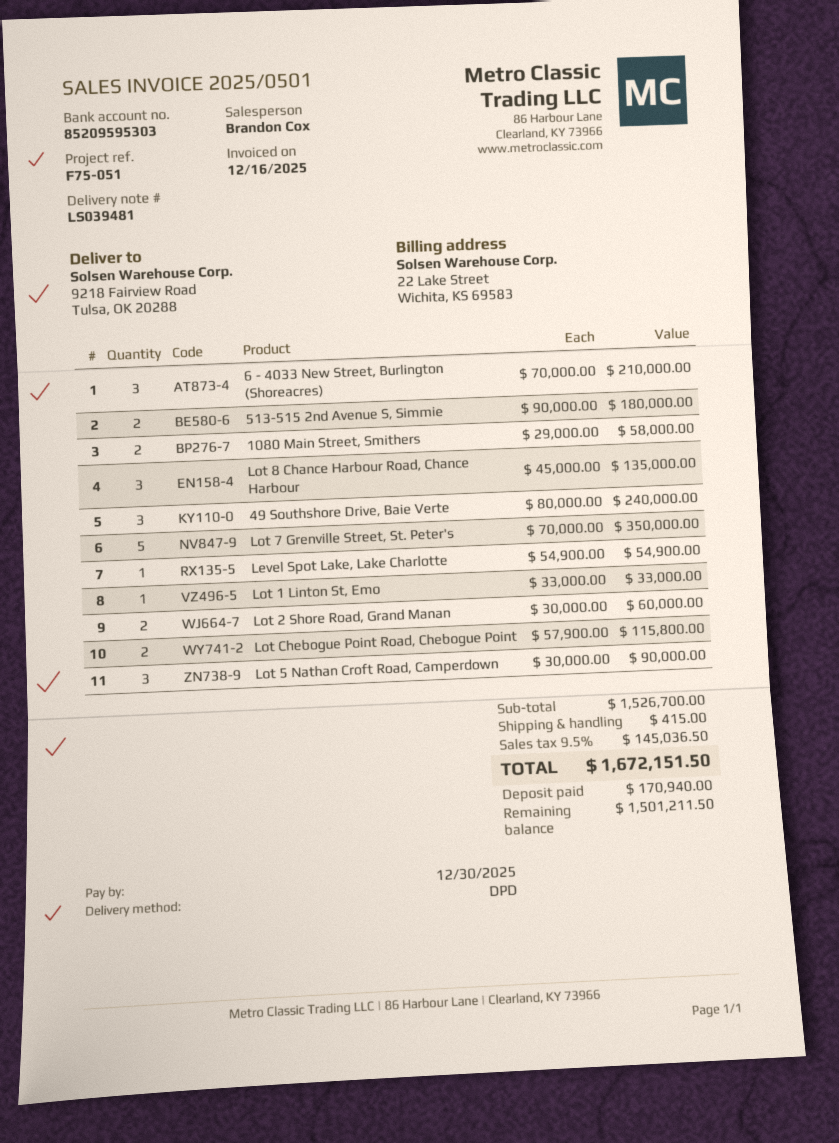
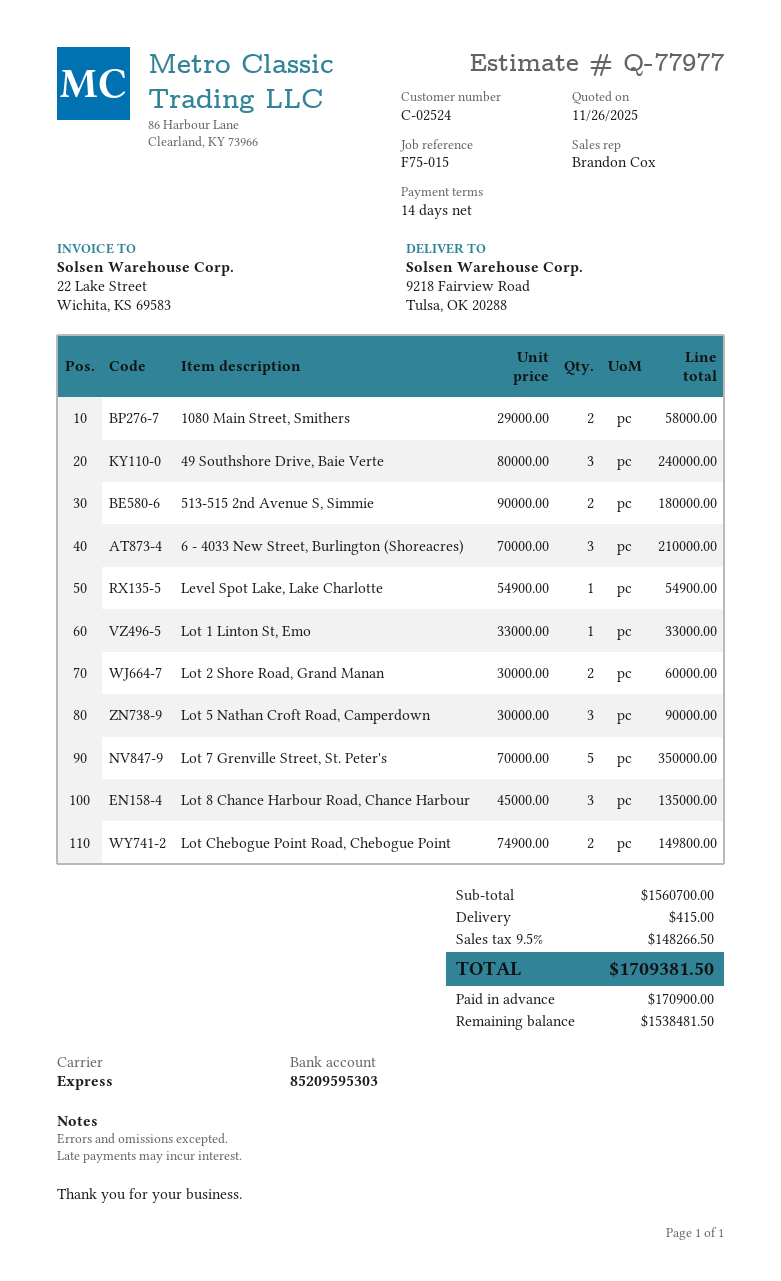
reference: F75-051 -> F75-015
shipping method: DPD -> express
Lot Chebogue Point Road, Chebogue Point: 2 x 57900.00 = 115800.00 -> 2 x 74900.00 = 149800.00
subtotal: 1526700.00 -> 1560700.00
tax: 9.5% = 145036.50 -> 9.5% = 148266.50
total: 1672151.50 -> 1709381.50
deposit: 170940.00 -> 170900.00
balance: 1501211.50 -> 1538481.50

